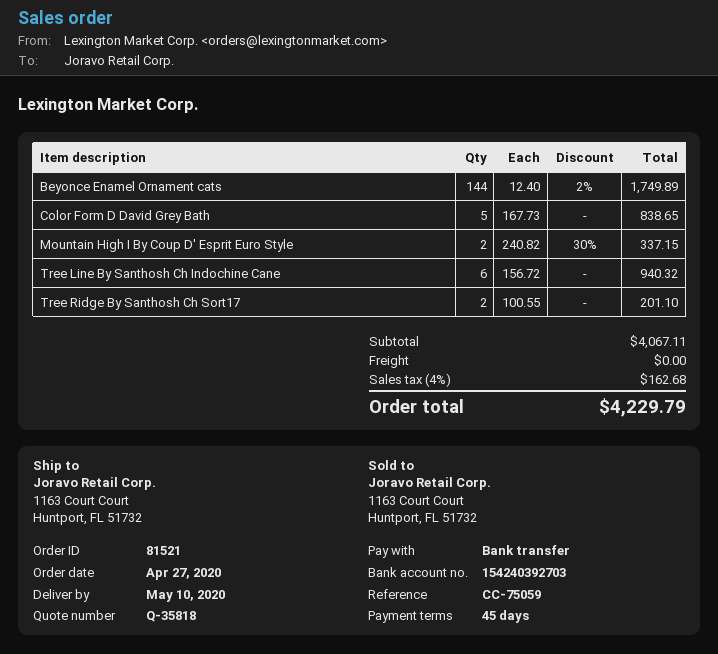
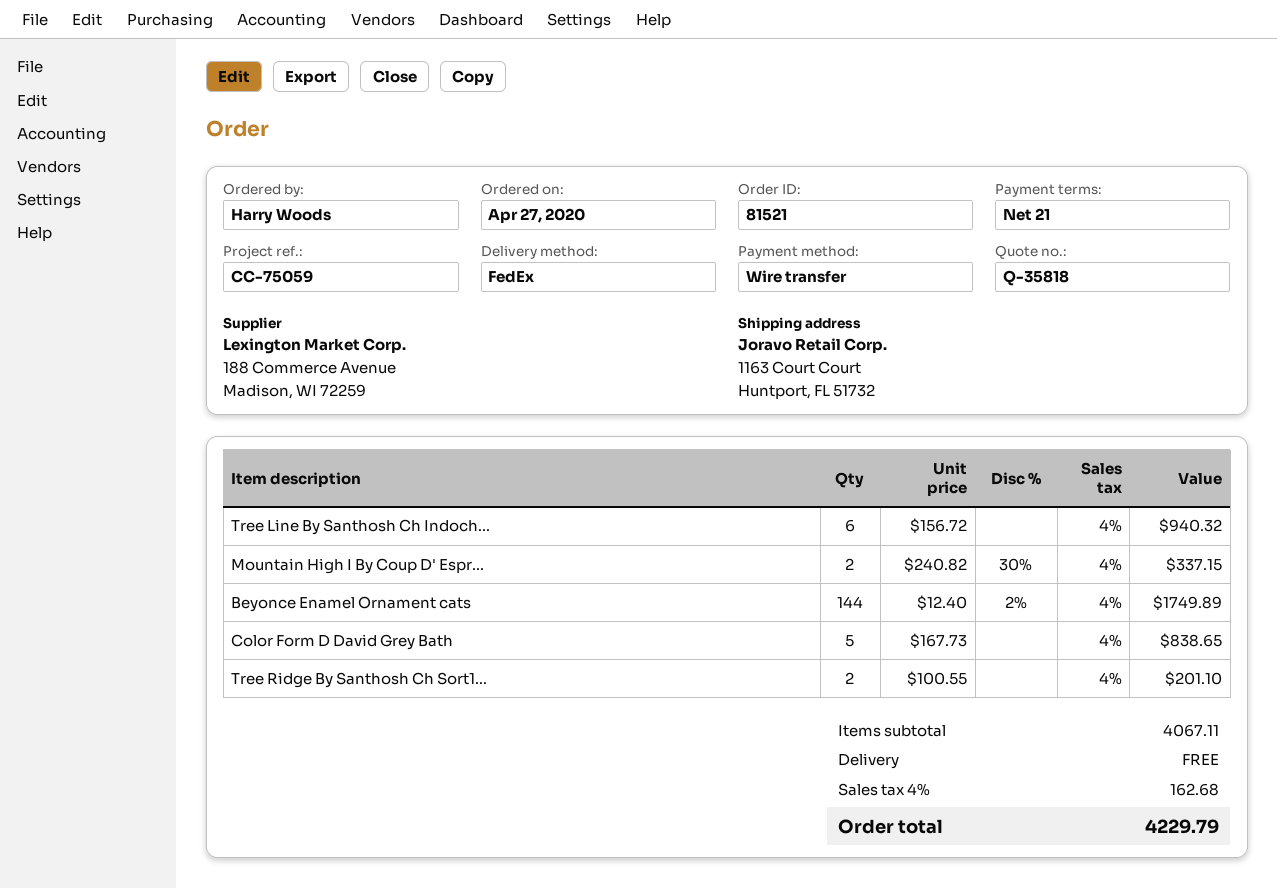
payment terms: 45 days -> 21 days

